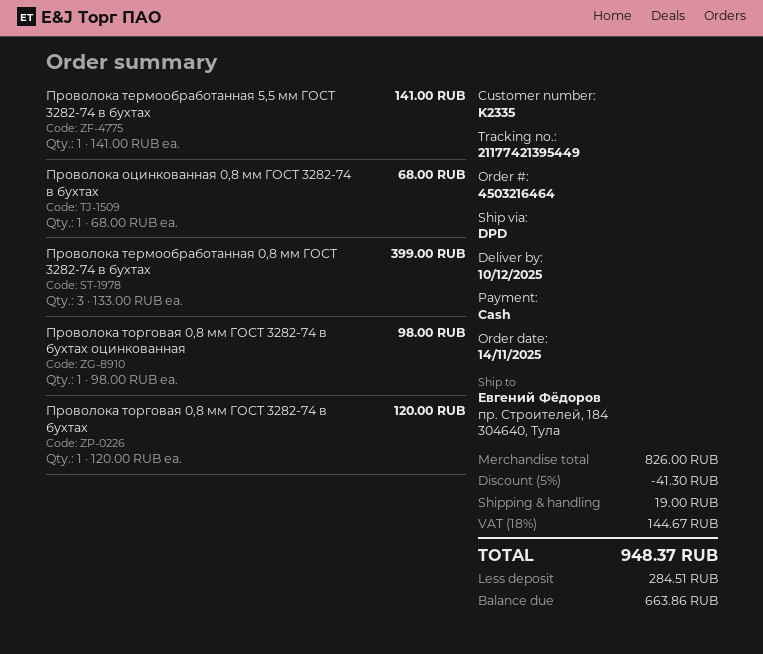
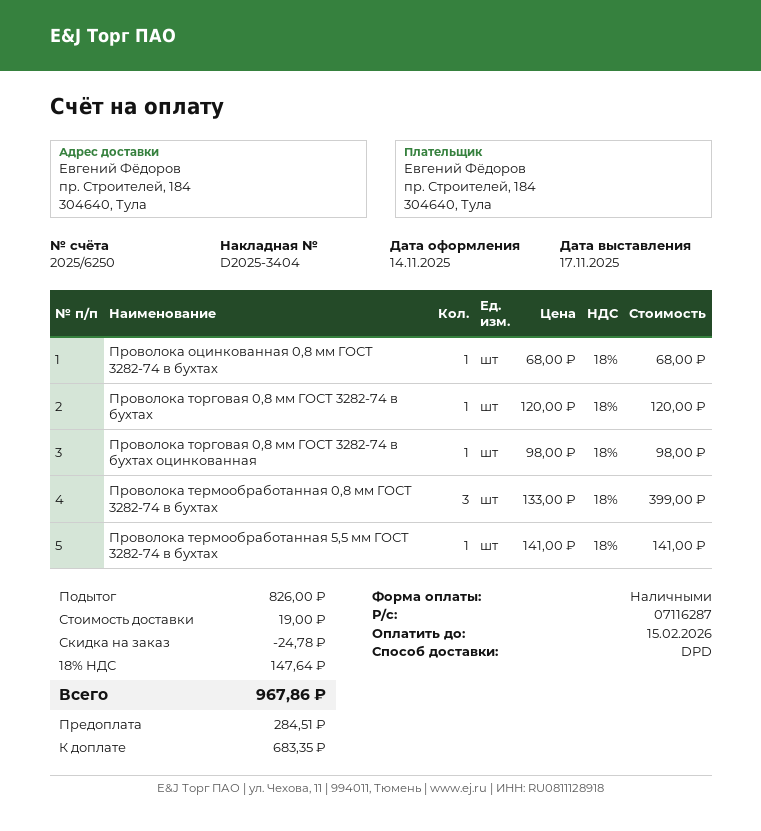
discount: 41.30 -> 24.78
tax: 18% = 144.67 -> 18% = 147.64
total: 948.37 -> 967.86
balance: 663.86 -> 683.35

